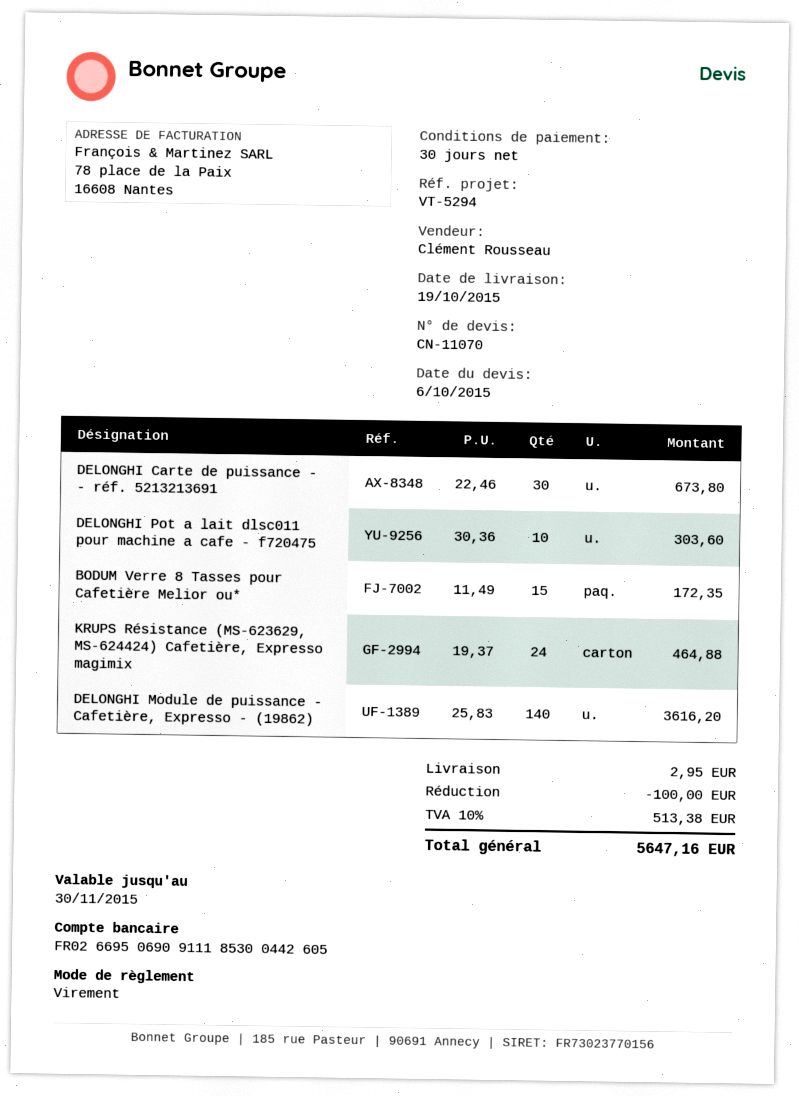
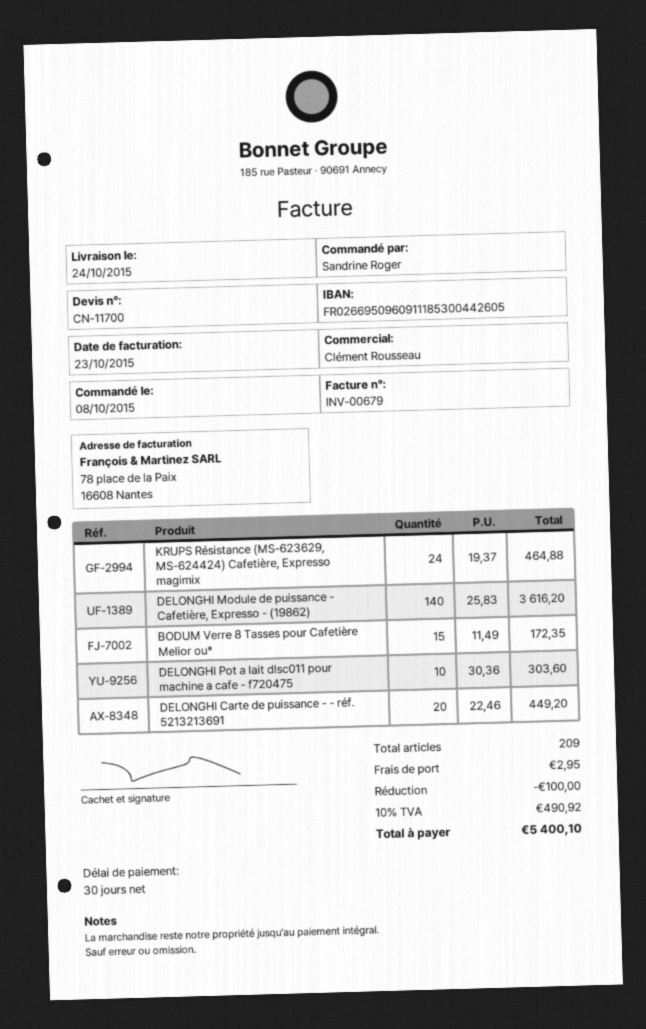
quote number: CN-11070 -> CN-11700
delivery date: 2015-10-19 -> 2015-10-24
bank account: FR0266950690911185300442605 -> FR0266950960911185300442605
DELONGHI Carte de puissance - - réf. 5213213691: 30 x 22.46 = 673.80 -> 20 x 22.46 = 449.20
tax: 10% = 513.38 -> 10% = 490.92
total: 5647.16 -> 5400.10

